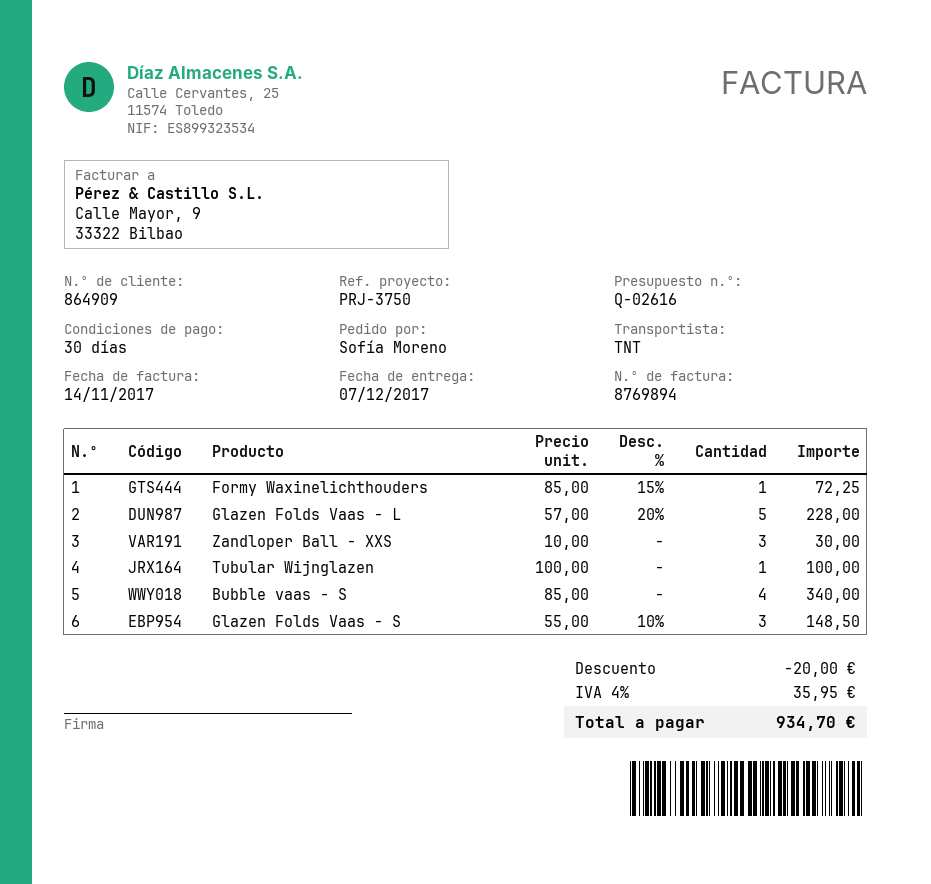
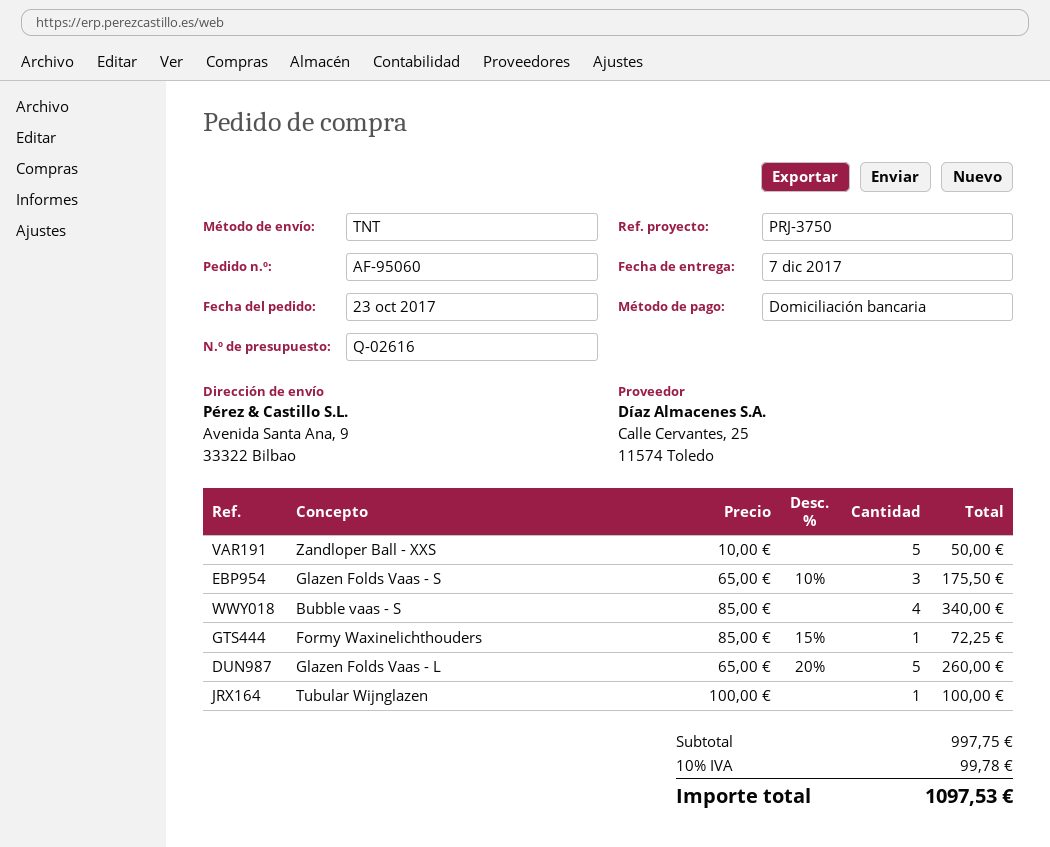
Glazen Folds Vaas - L: 5 x 57.00 - 20% = 228.00 -> 5 x 65.00 - 20% = 260.00
Zandloper Ball - XXS: 3 x 10.00 = 30.00 -> 5 x 10.00 = 50.00
Glazen Folds Vaas - S: 3 x 55.00 - 10% = 148.50 -> 3 x 65.00 - 10% = 175.50
discount: 20.00 -> none
tax: 4% = 35.95 -> 10% = 99.78
total: 934.70 -> 1097.53

